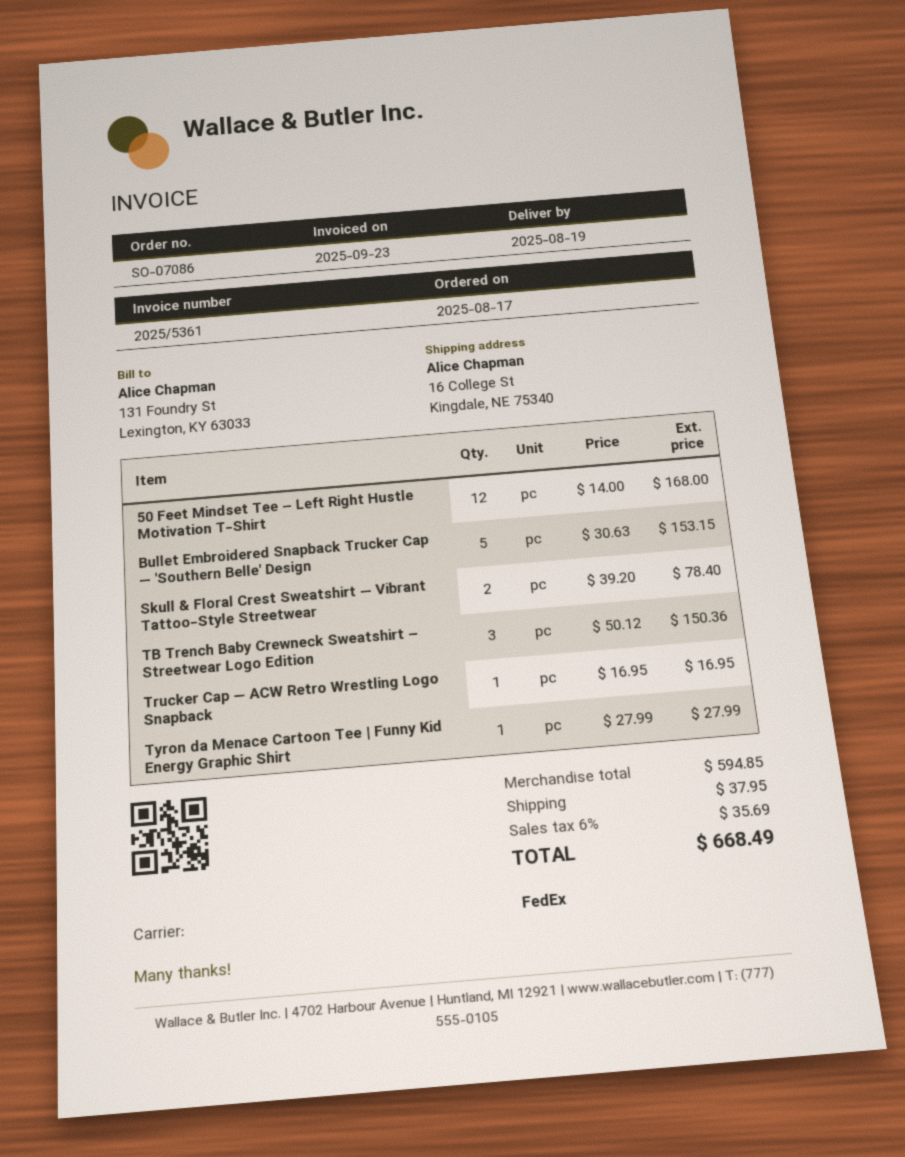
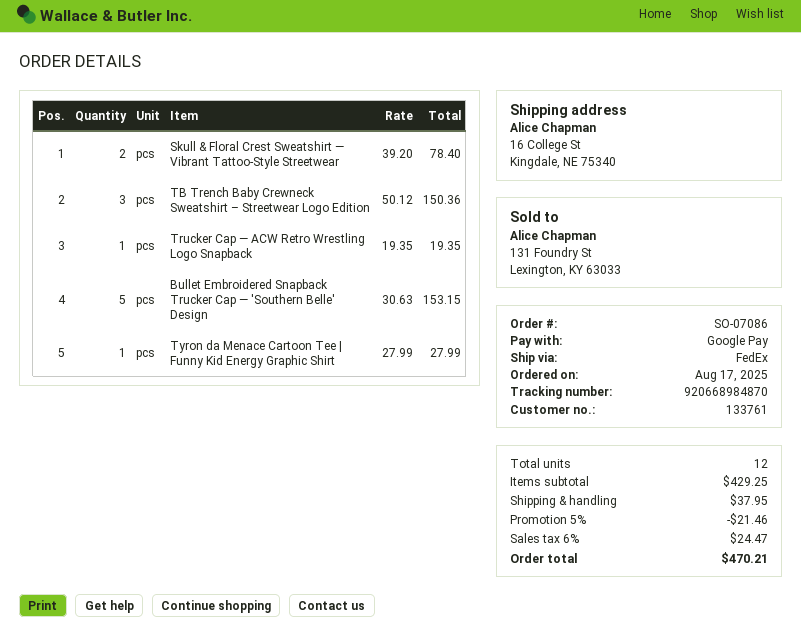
50 Feet Mindset Tee – Left Right Hustle Motivation T-Shirt: 12 x 14.00 = 168.00 -> none
Trucker Cap — ACW Retro Wrestling Logo Snapback: 1 x 16.95 = 16.95 -> 1 x 19.35 = 19.35
subtotal: 594.85 -> 429.25
discount: none -> 5% = 21.46
tax: 6% = 35.69 -> 6% = 24.47
total: 668.49 -> 470.21

